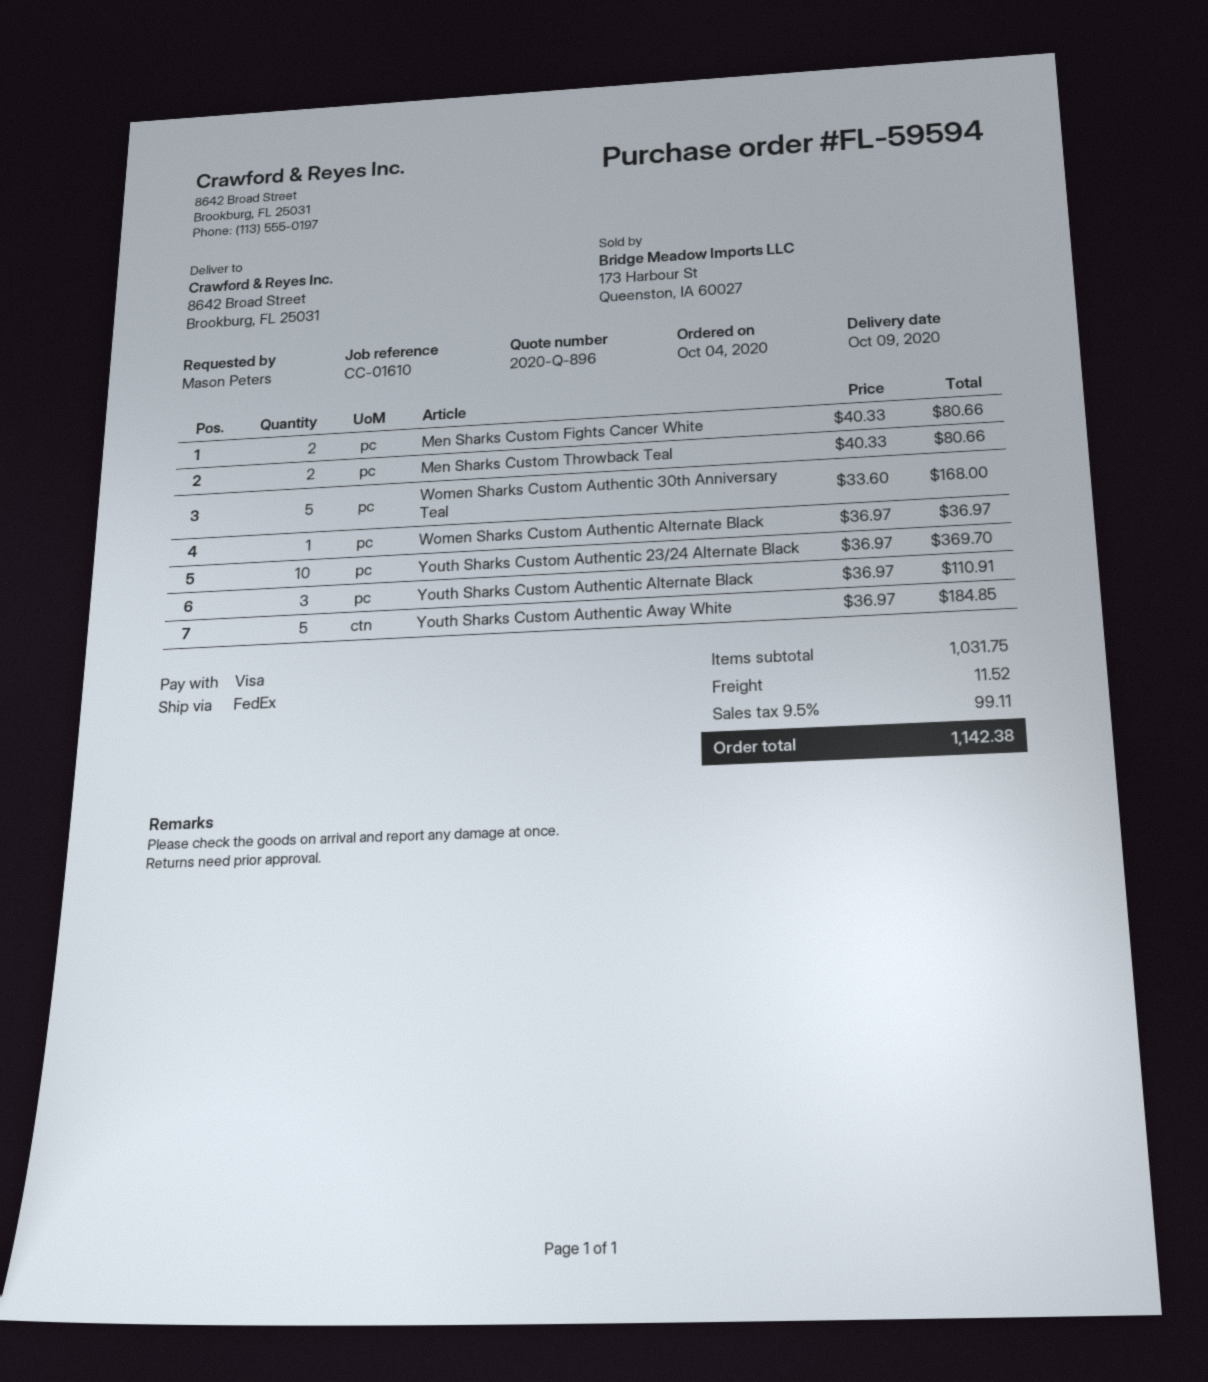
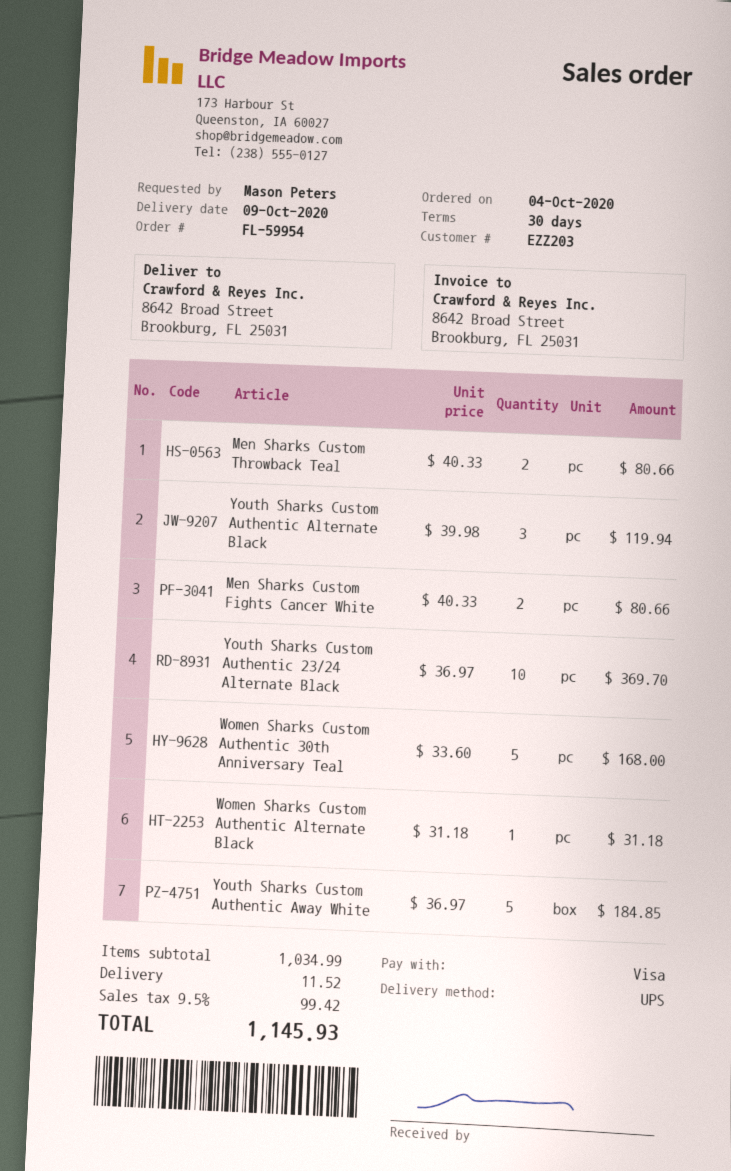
order number: FL-59594 -> FL-59954
shipping method: FedEx -> UPS
Women Sharks Custom Authentic Alternate Black: 1 x 36.97 = 36.97 -> 1 x 31.18 = 31.18
Youth Sharks Custom Authentic Alternate Black: 3 x 36.97 = 110.91 -> 3 x 39.98 = 119.94
subtotal: 1031.75 -> 1034.99
tax: 9.5% = 99.11 -> 9.5% = 99.42
total: 1142.38 -> 1145.93

